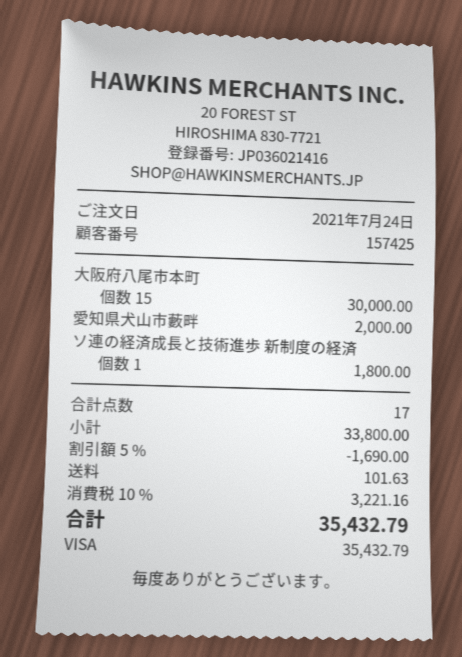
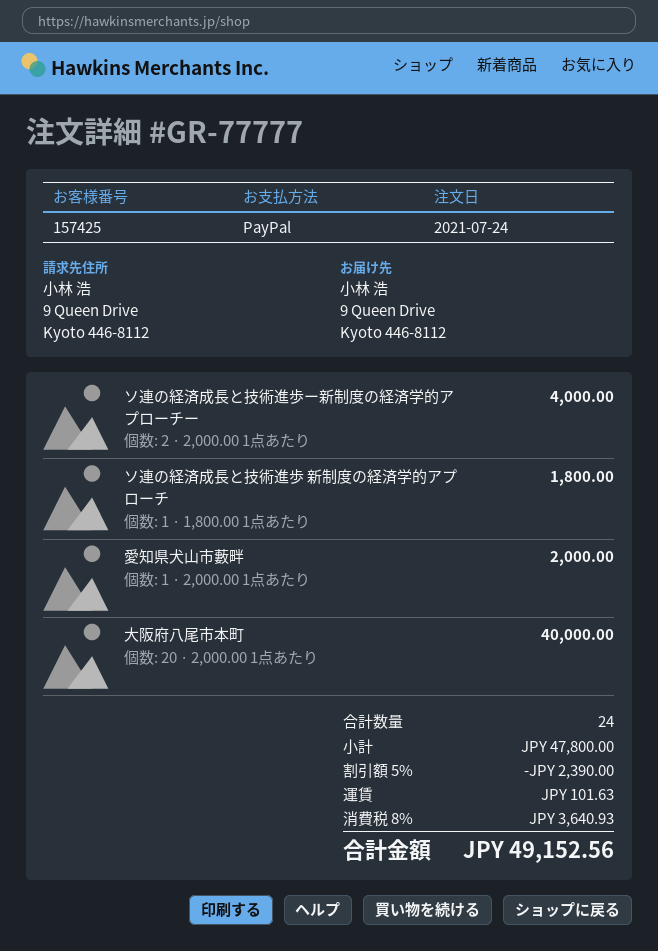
payment method: Visa -> PayPal
大阪府八尾市本町: 15 for 30000.00 -> 20 for 40000.00
ソ連の経済成長と技術進歩ー新制度の経済学的アプローチー: none -> 2 for 4000.00
total quantity: 17 -> 24
subtotal: 33800.00 -> 47800.00
discount: 5% = 1690.00 -> 5% = 2390.00
tax: 10% = 3221.16 -> 8% = 3640.93
total: 35432.79 -> 49152.56

